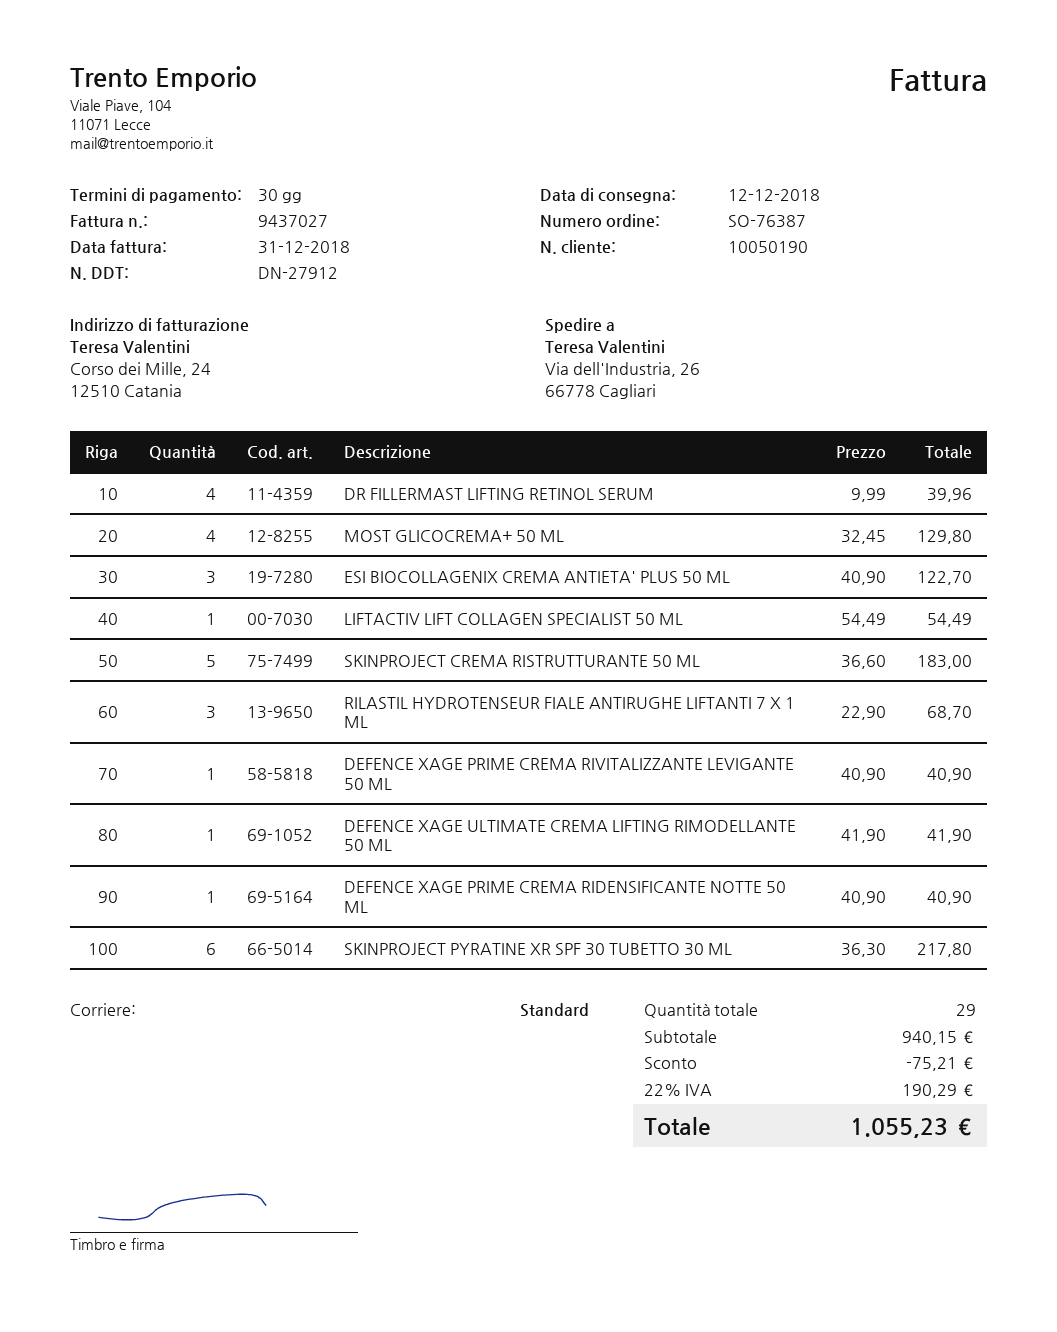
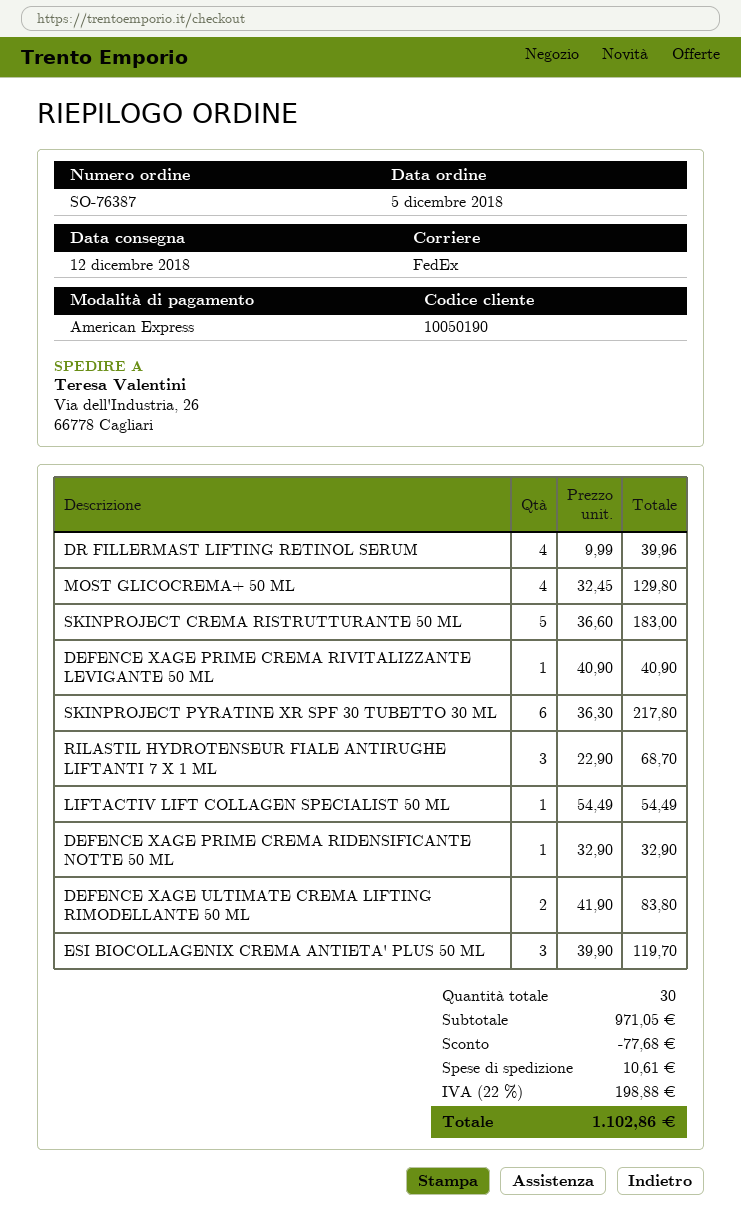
shipping method: standard -> FedEx
ESI BIOCOLLAGENIX CREMA ANTIETA' PLUS 50 ML: 3 x 40.90 = 122.70 -> 3 x 39.90 = 119.70
DEFENCE XAGE ULTIMATE CREMA LIFTING RIMODELLANTE 50 ML: 1 x 41.90 = 41.90 -> 2 x 41.90 = 83.80
DEFENCE XAGE PRIME CREMA RIDENSIFICANTE NOTTE 50 ML: 1 x 40.90 = 40.90 -> 1 x 32.90 = 32.90
total quantity: 29 -> 30
subtotal: 940.15 -> 971.05
discount: 75.21 -> 77.68
shipping: none -> 10.61
tax: 22% = 190.29 -> 22% = 198.88
total: 1055.23 -> 1102.86

